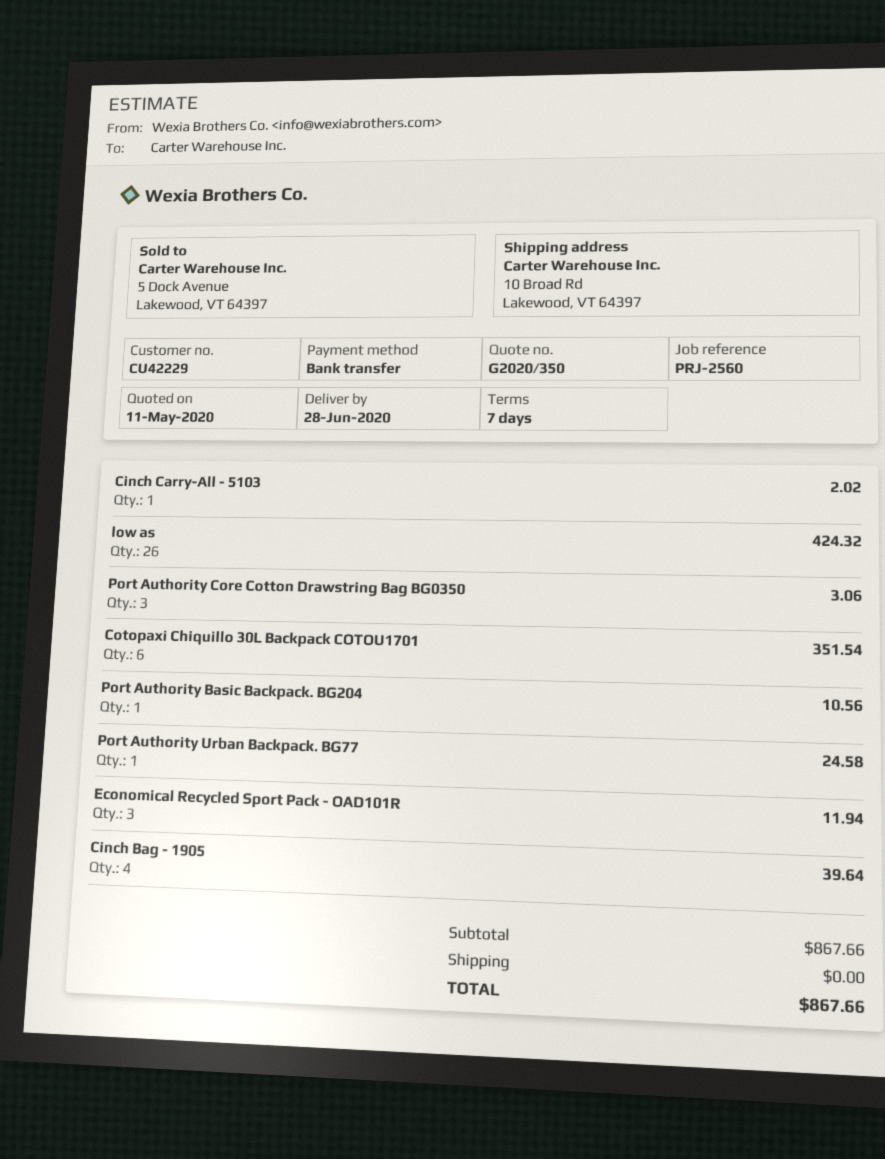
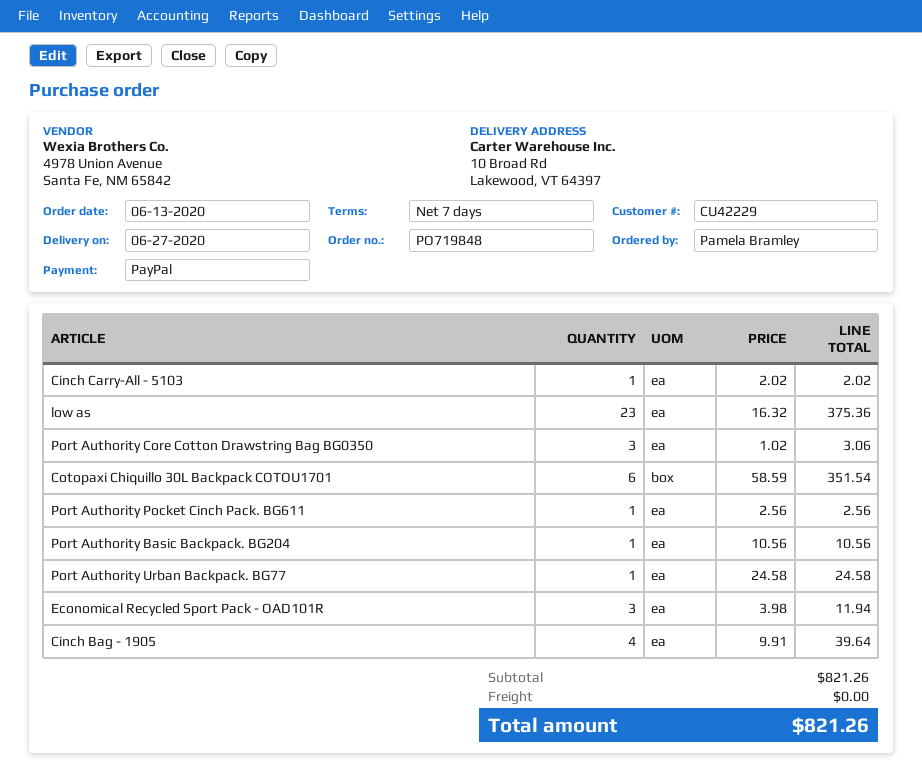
delivery date: 2020-06-28 -> 2020-06-27
payment method: bank transfer -> PayPal
low as: 26 for 424.32 -> 23 for 375.36
Port Authority Pocket Cinch Pack. BG611: none -> 1 for 2.56
subtotal: 867.66 -> 821.26
total: 867.66 -> 821.26

